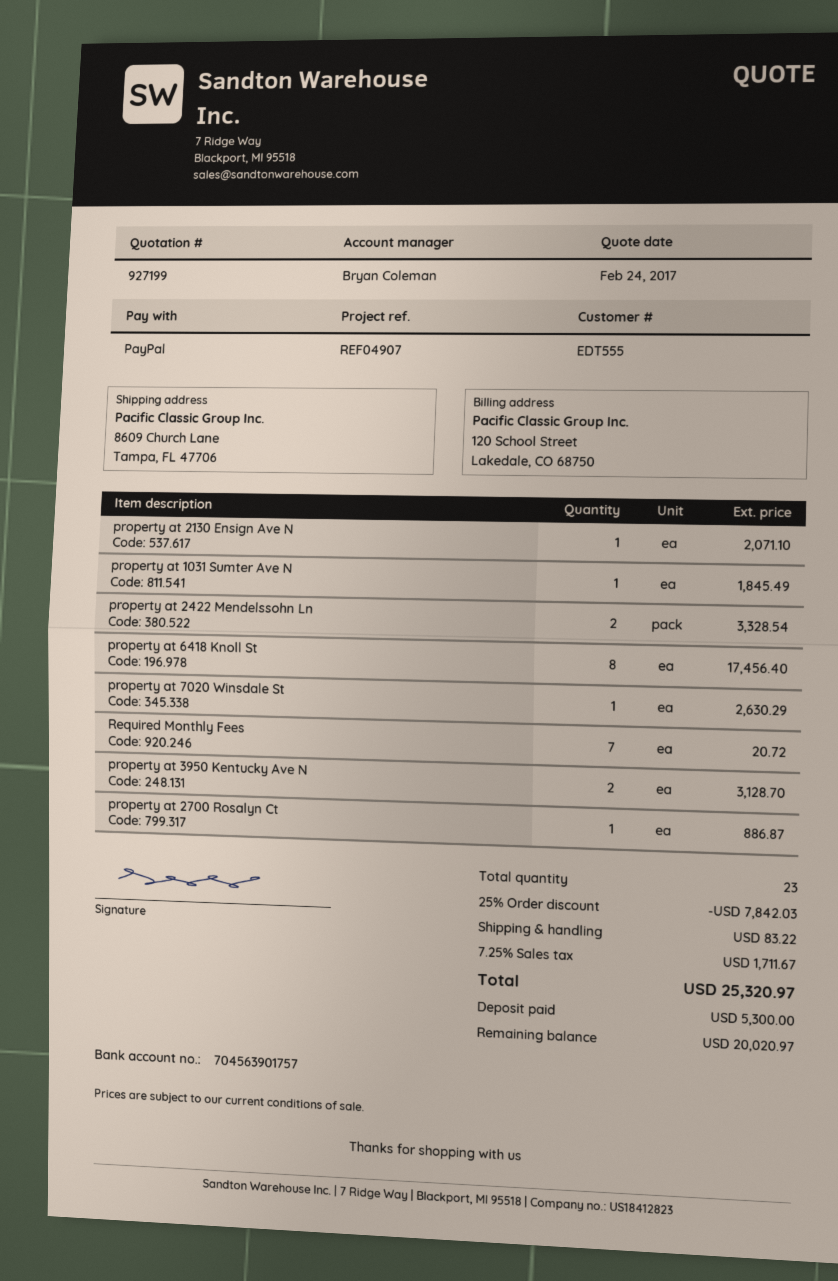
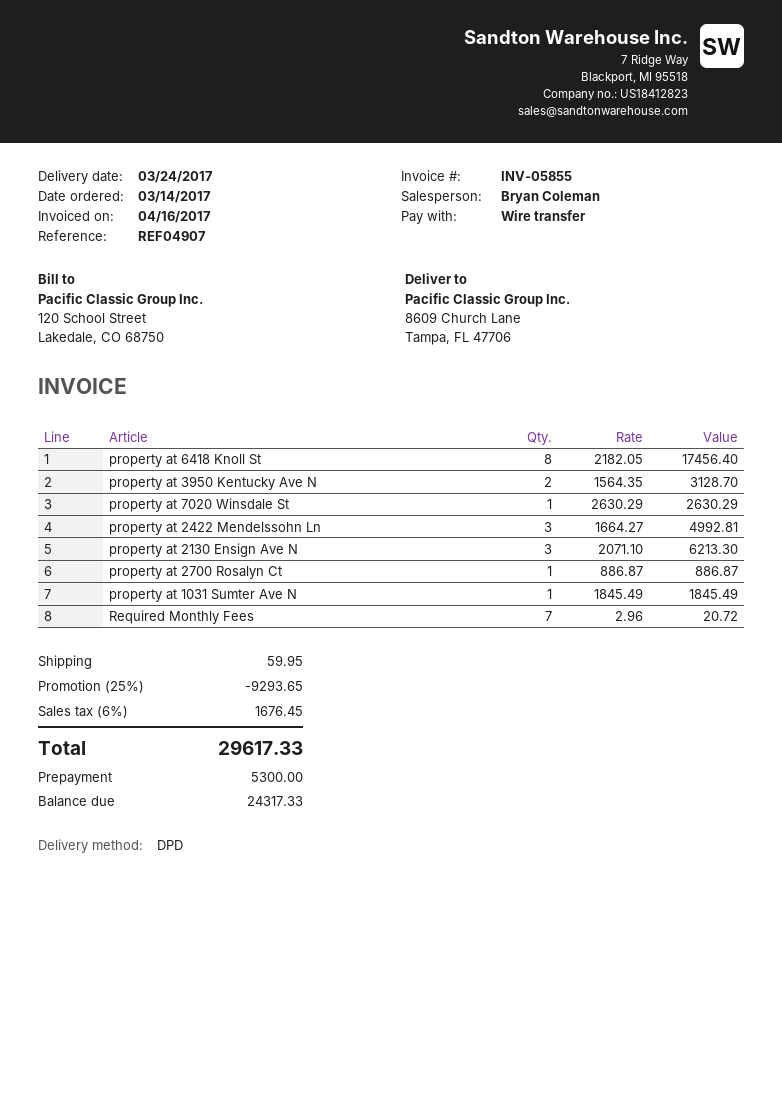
payment method: PayPal -> bank transfer
property at 2130 Ensign Ave N: 1 for 2071.10 -> 3 for 6213.30
property at 2422 Mendelssohn Ln: 2 for 3328.54 -> 3 for 4992.81
discount: 25% = 7842.03 -> 25% = 9293.65
shipping: 83.22 -> 59.95
tax: 7.25% = 1711.67 -> 6% = 1676.45
total: 25320.97 -> 29617.33
balance: 20020.97 -> 24317.33

